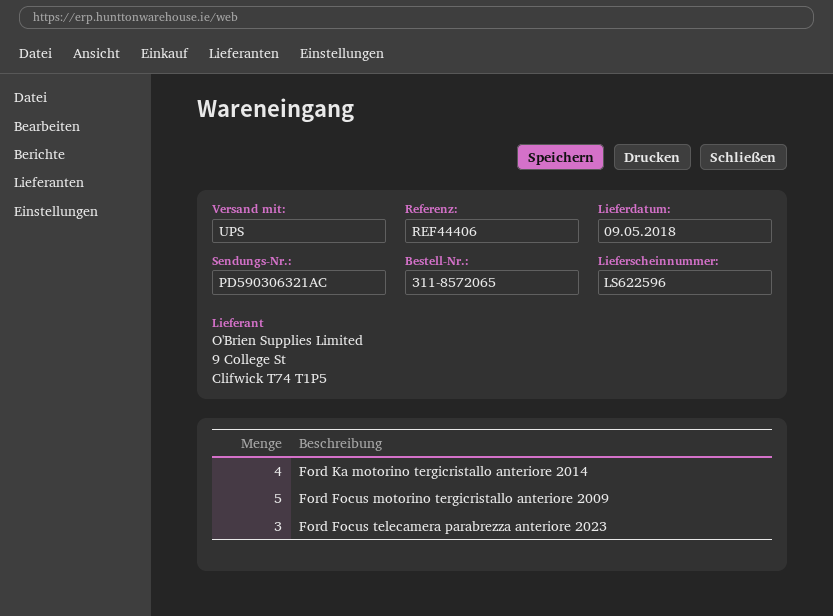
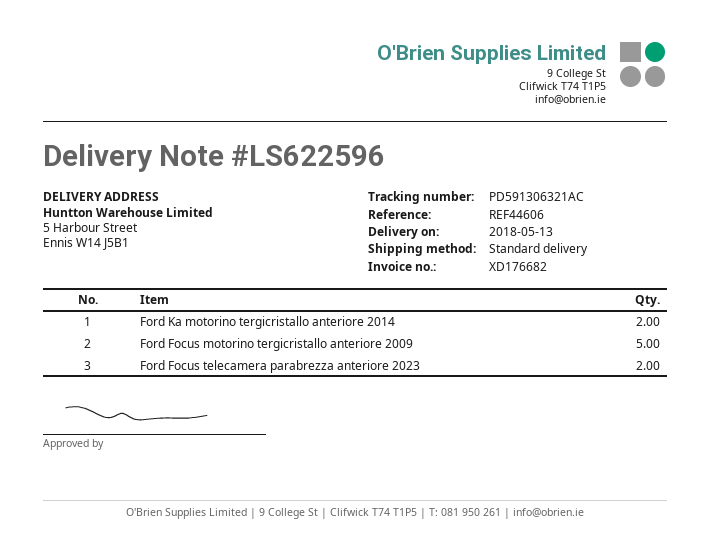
delivery date: 2018-05-09 -> 2018-05-13
reference: REF44406 -> REF44606
shipping method: UPS -> standard
tracking number: PD590306321AC -> PD591306321AC
Ford Ka motorino tergicristallo anteriore 2014: 4 -> 2
Ford Focus telecamera parabrezza anteriore 2023: 3 -> 2

